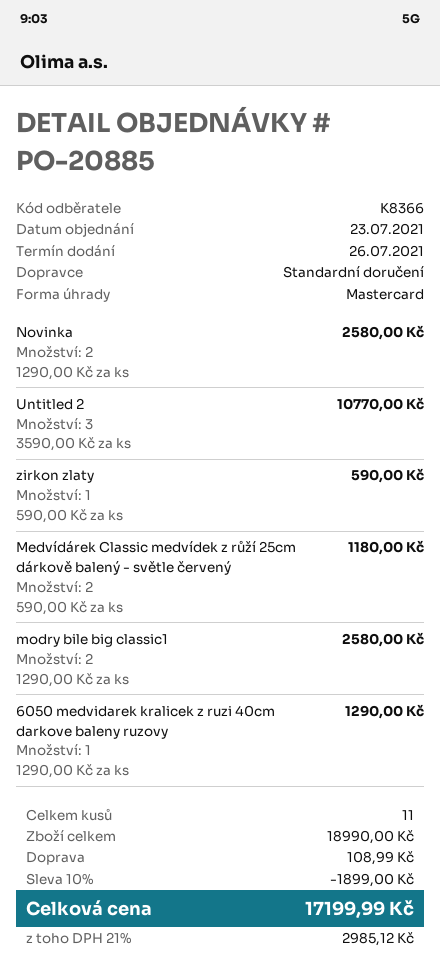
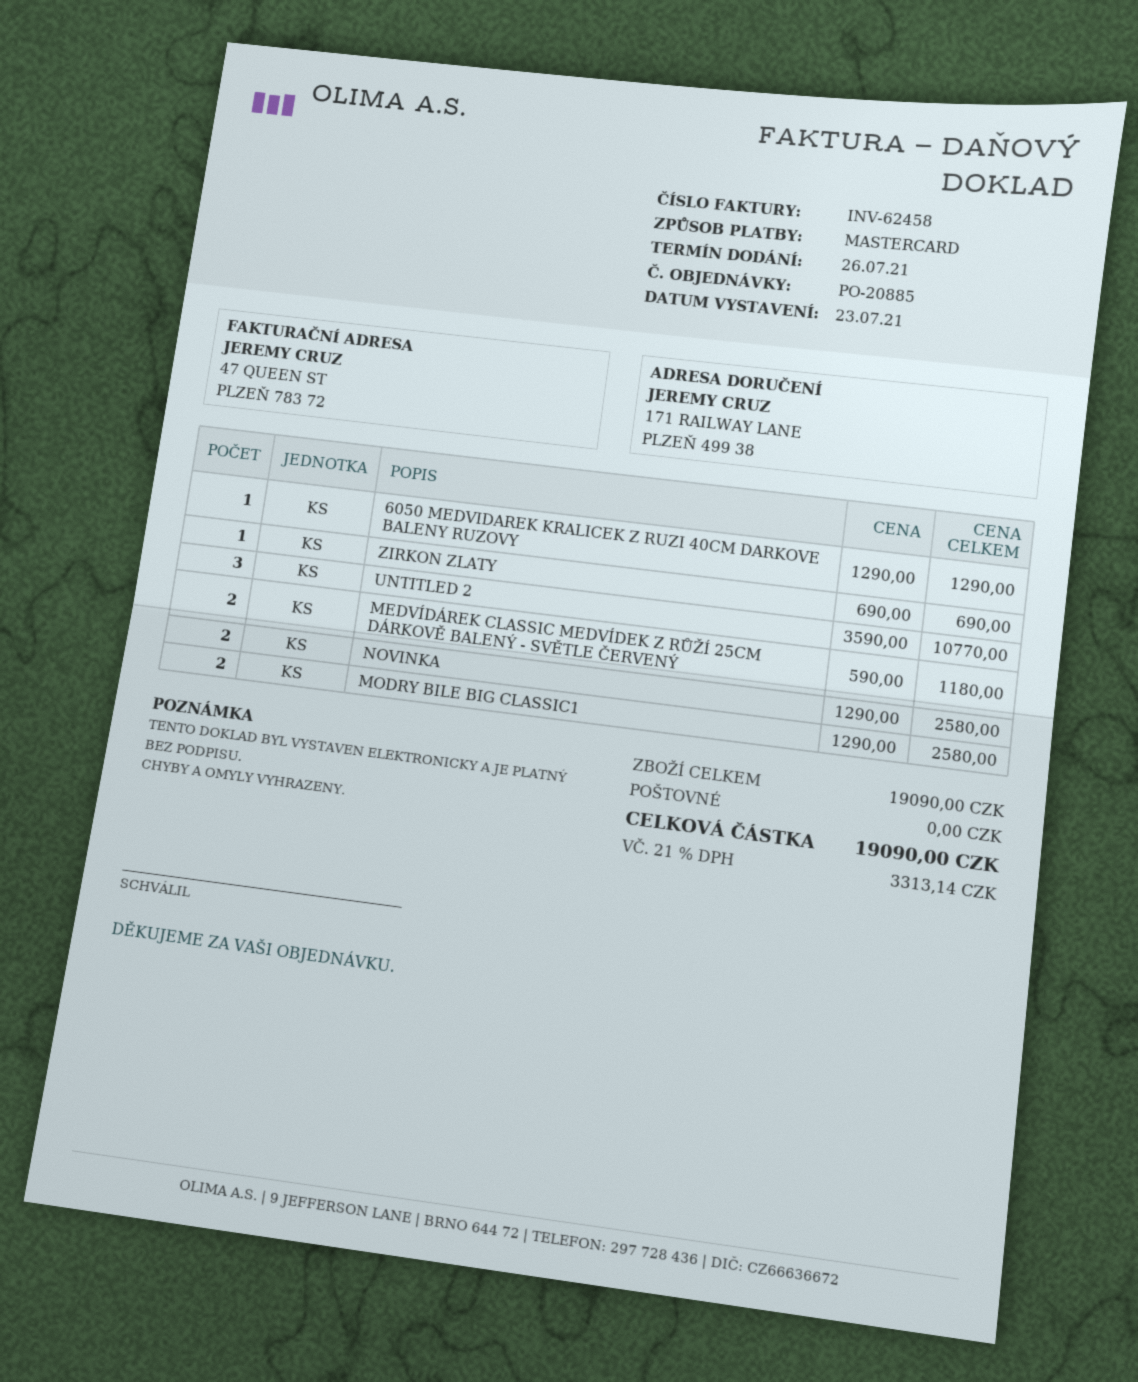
zirkon zlaty: 1 x 590.00 = 590.00 -> 1 x 690.00 = 690.00
subtotal: 18990.00 -> 19090.00
discount: 10% = 1899.00 -> none
shipping: 108.99 -> 0.00
tax: 21% = 2985.12 -> 21% = 3313.14
total: 17199.99 -> 19090.00

